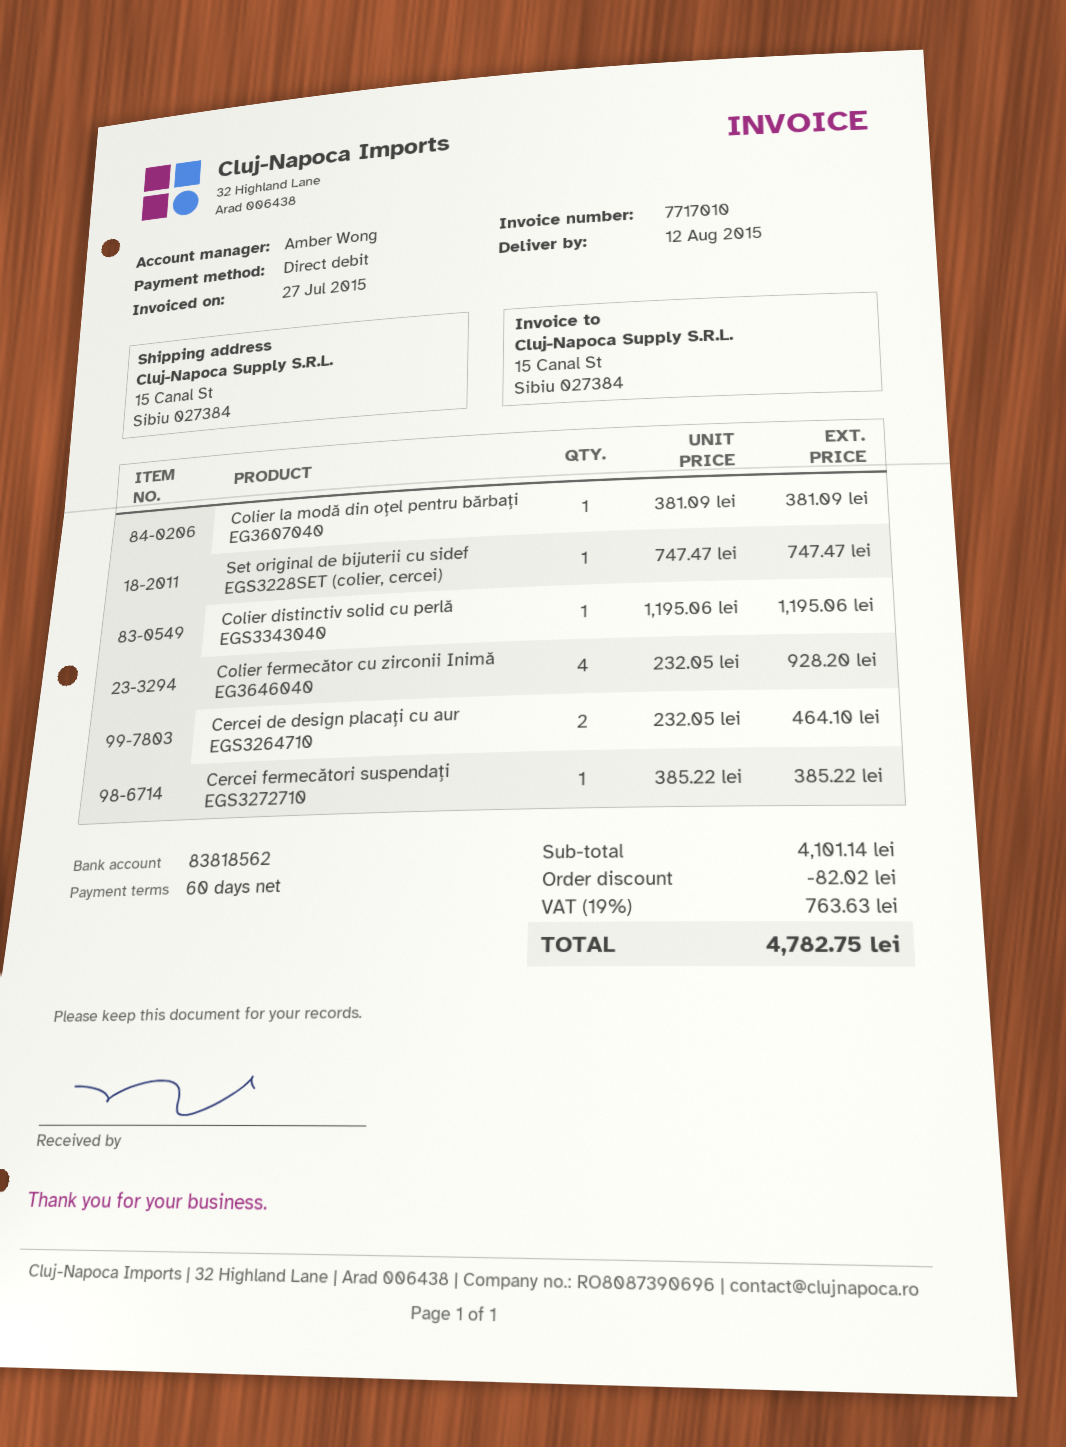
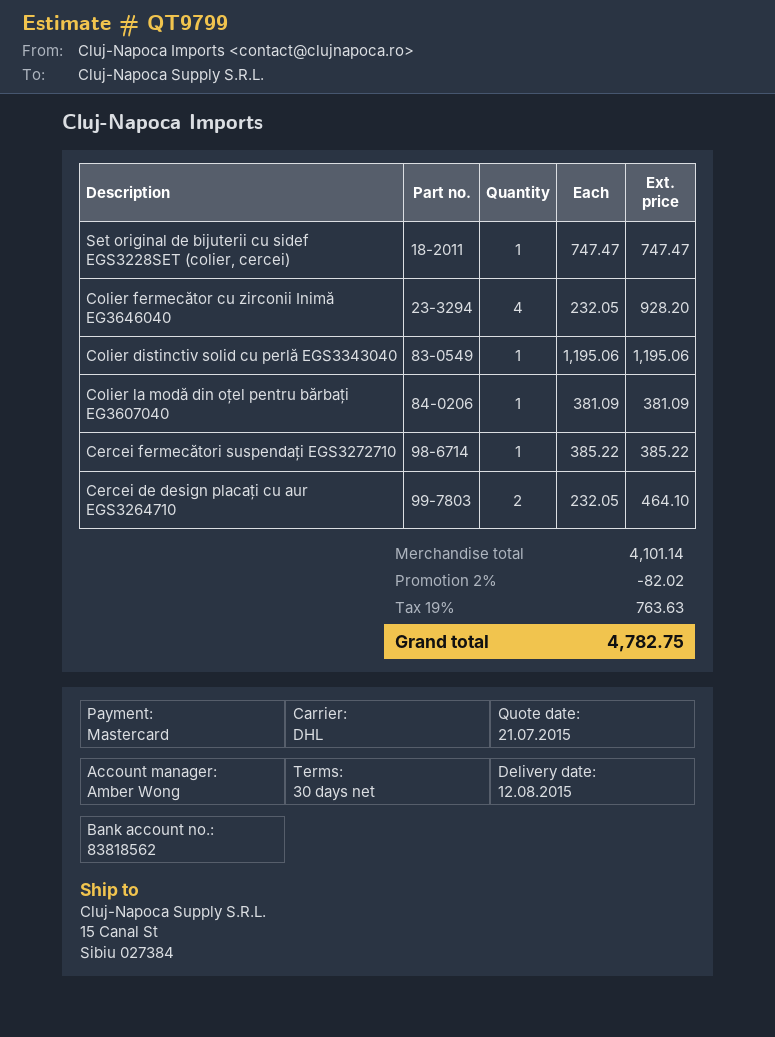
payment terms: 60 days -> 30 days
payment method: direct debit -> Mastercard

